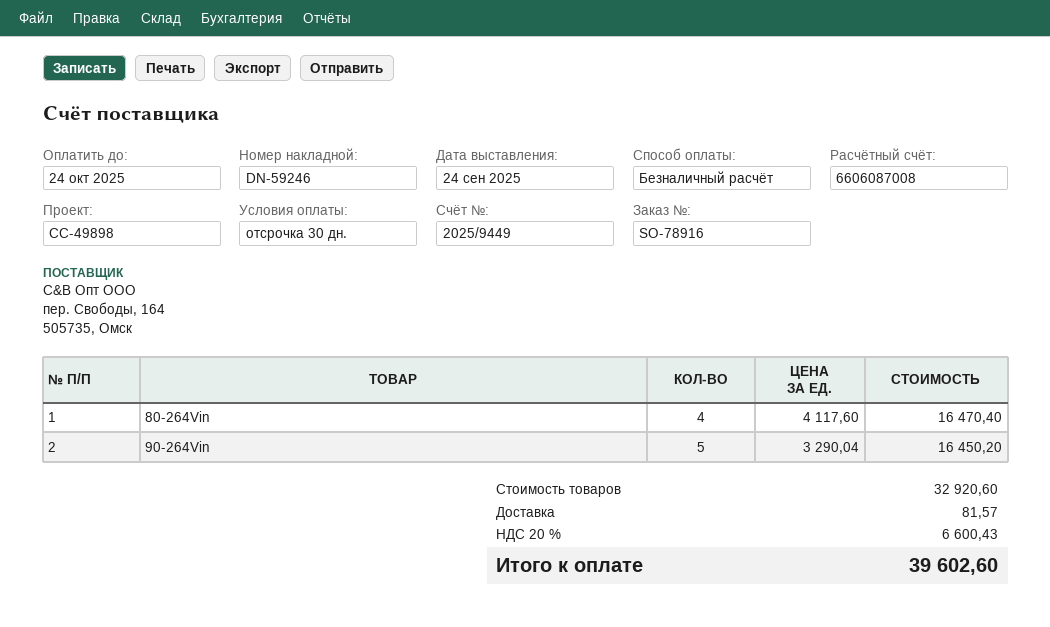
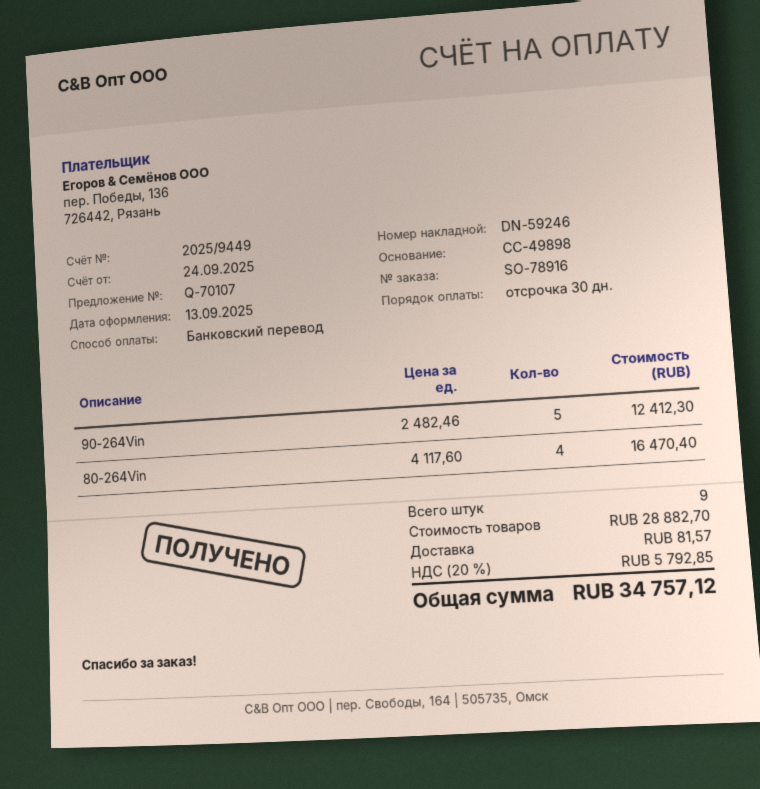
90-264Vin: 5 x 3290.04 = 16450.20 -> 5 x 2482.46 = 12412.30
subtotal: 32920.60 -> 28882.70
tax: 20% = 6600.43 -> 20% = 5792.85
total: 39602.60 -> 34757.12

